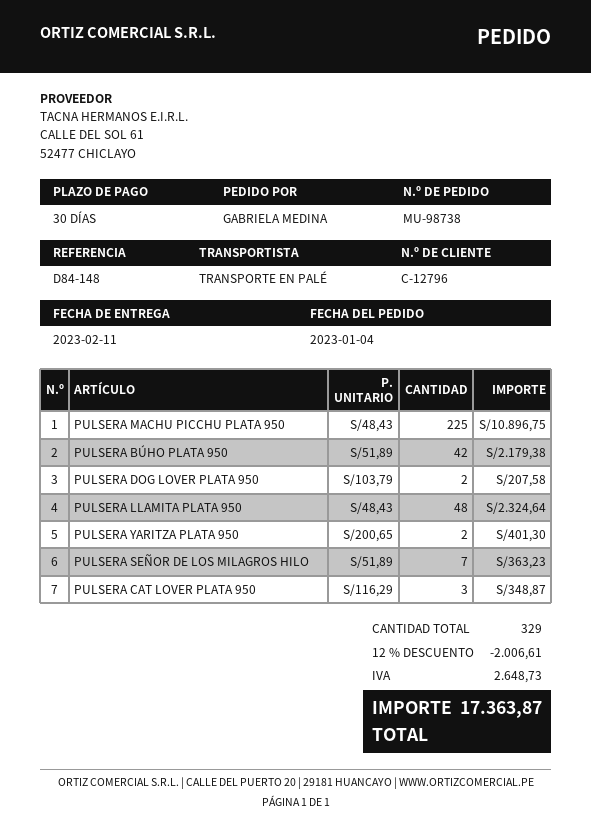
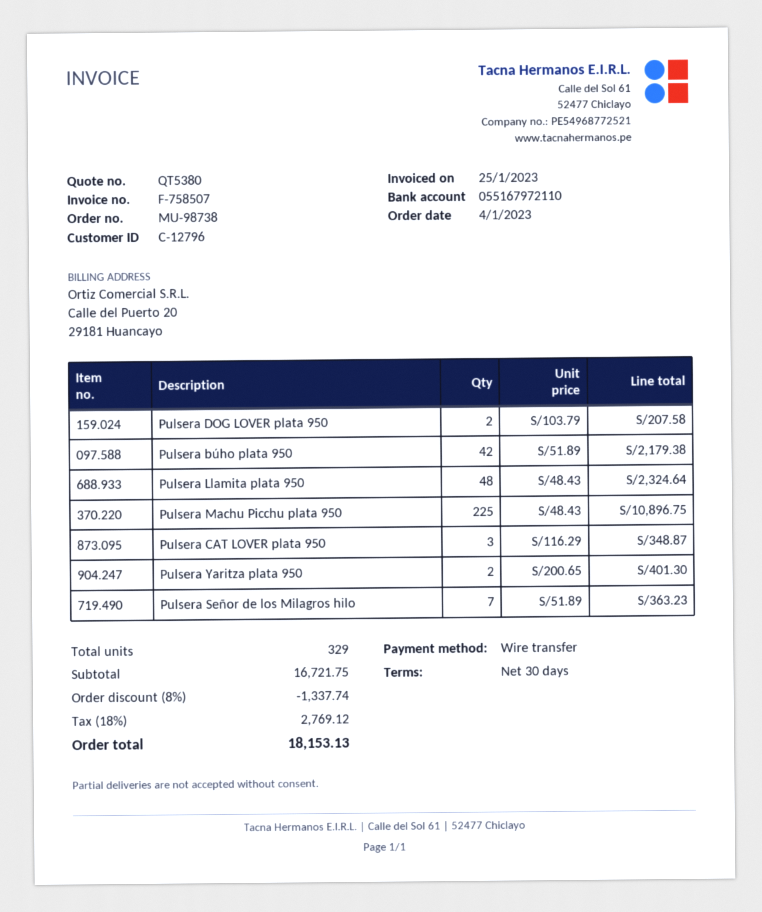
discount: 12% = 2006.61 -> 8% = 1337.74
tax: 2648.73 -> 2769.12
total: 17363.87 -> 18153.13

